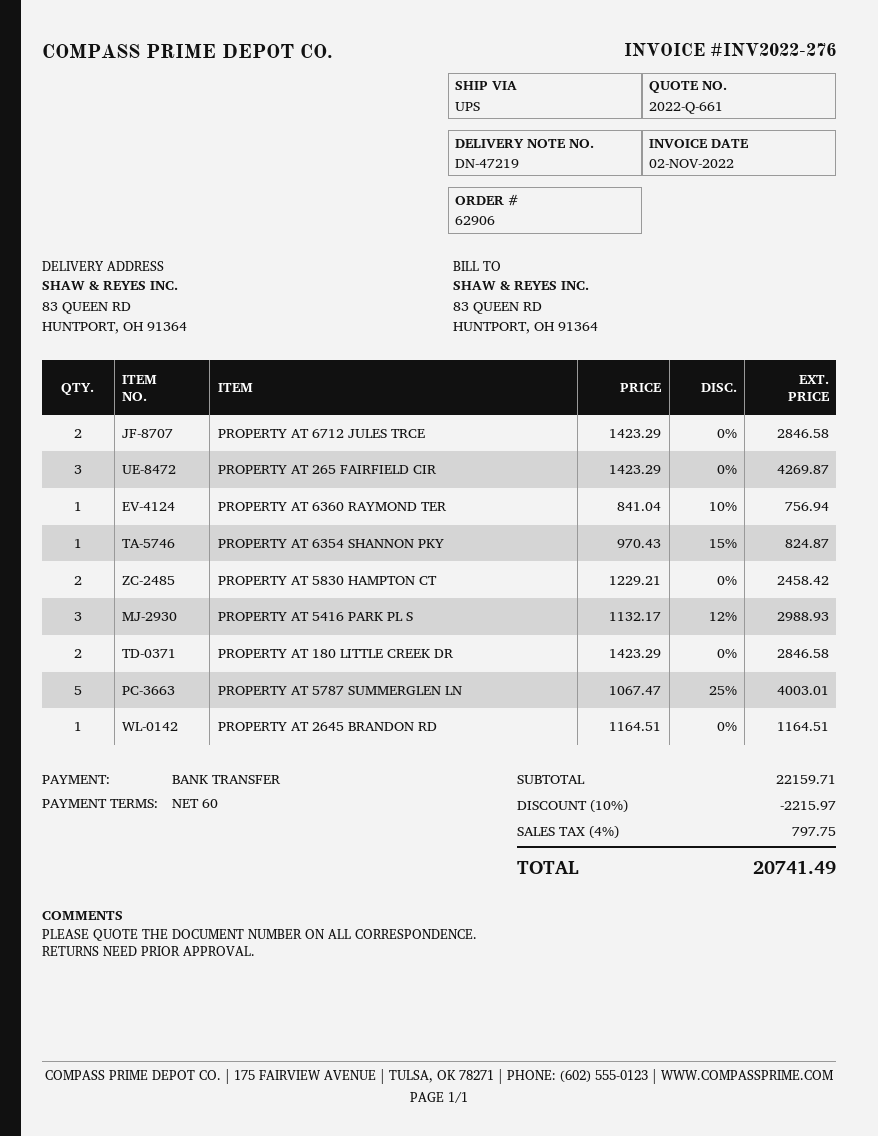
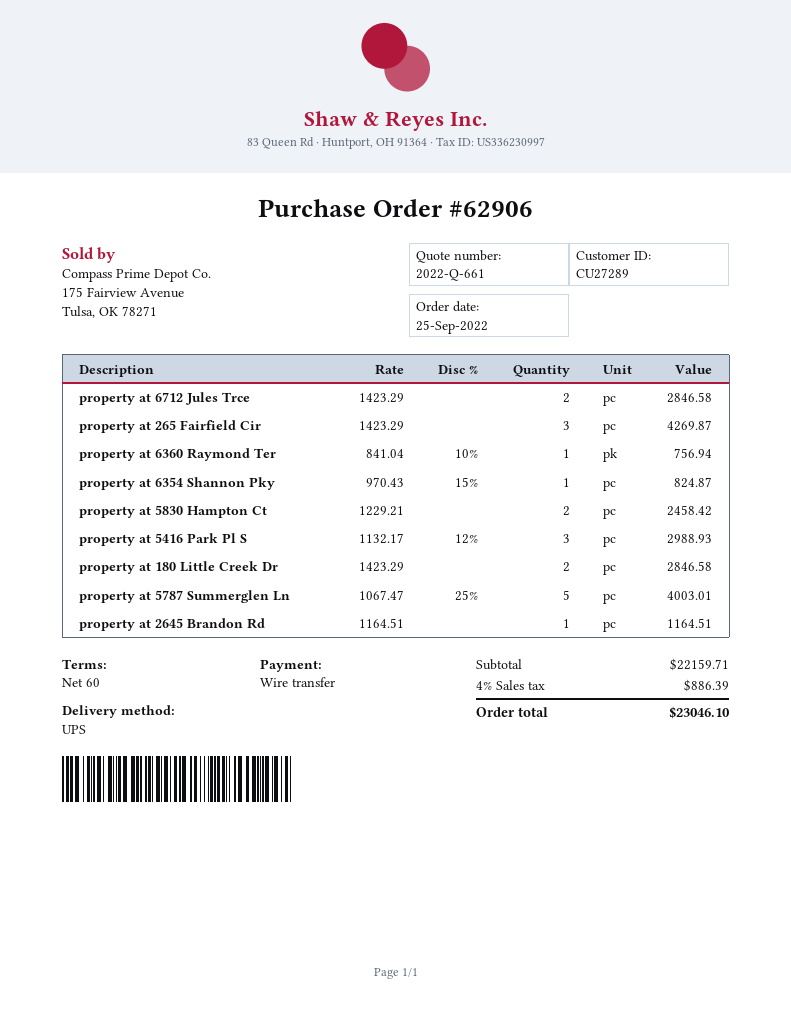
discount: 10% = 2215.97 -> none
tax: 4% = 797.75 -> 4% = 886.39
total: 20741.49 -> 23046.10

